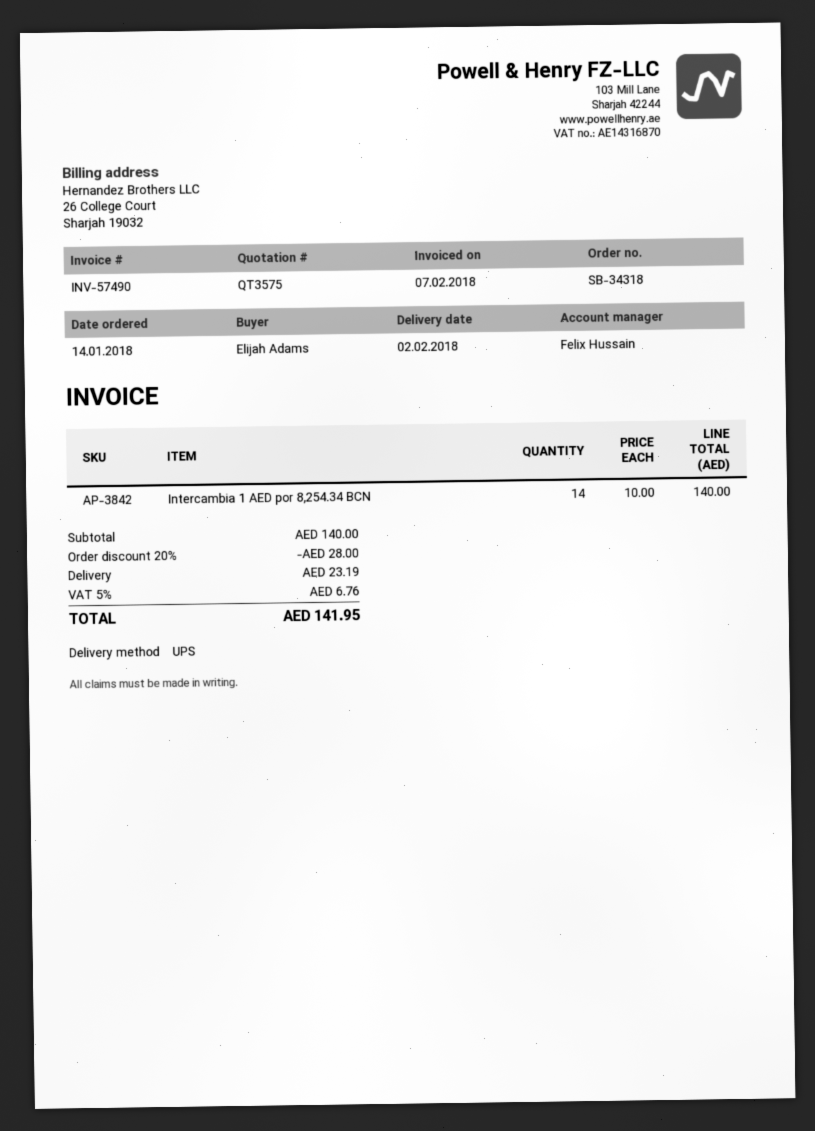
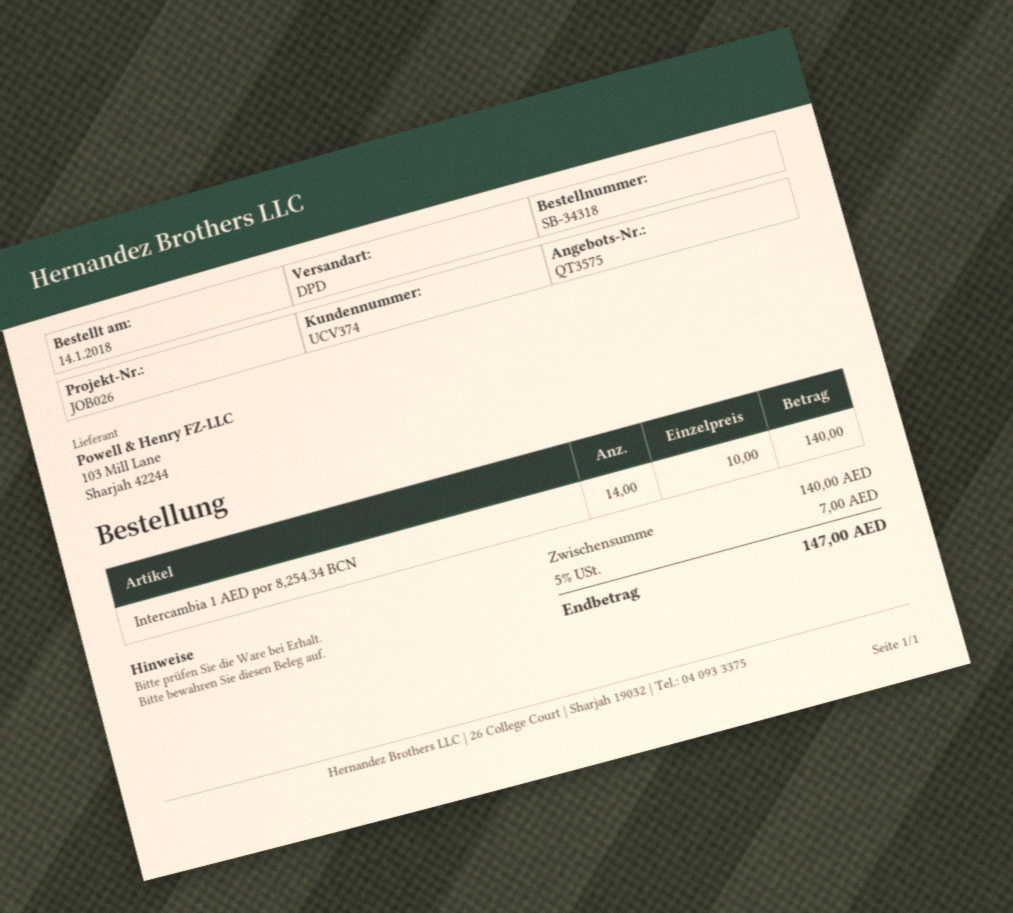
shipping method: UPS -> DPD
discount: 20% = 28.00 -> none
shipping: 23.19 -> none
tax: 5% = 6.76 -> 5% = 7.00
total: 141.95 -> 147.00

